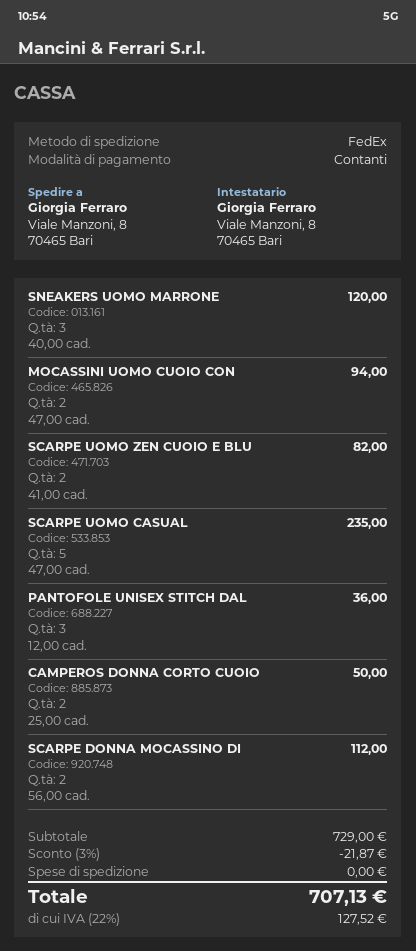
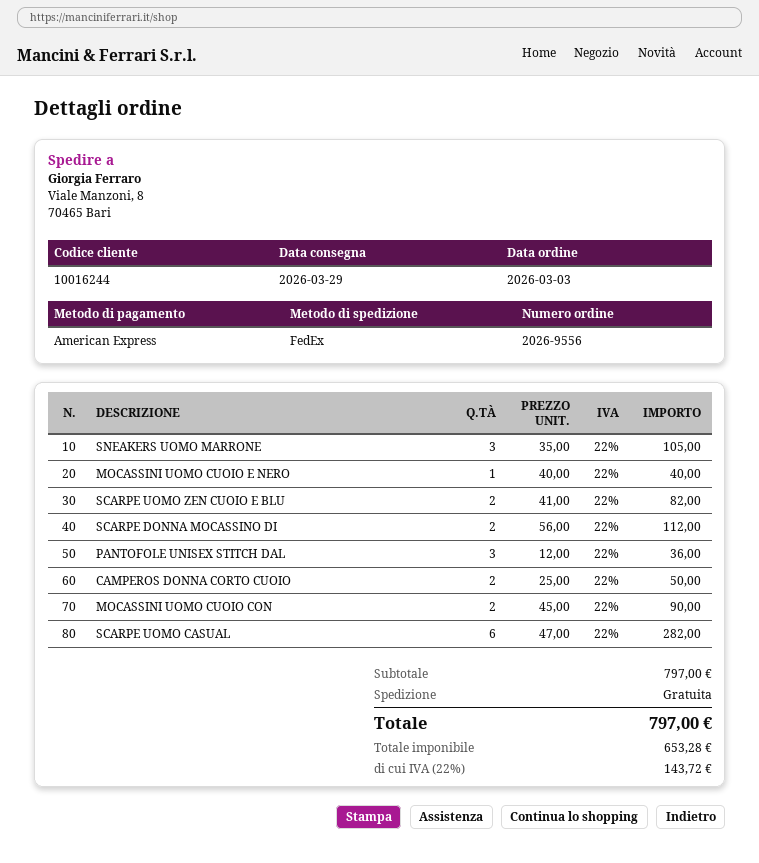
payment method: cash -> American Express
SNEAKERS UOMO MARRONE: 3 x 40.00 = 120.00 -> 3 x 35.00 = 105.00
MOCASSINI UOMO CUOIO CON: 2 x 47.00 = 94.00 -> 2 x 45.00 = 90.00
SCARPE UOMO CASUAL: 5 x 47.00 = 235.00 -> 6 x 47.00 = 282.00
MOCASSINI UOMO CUOIO E NERO: none -> 1 x 40.00 = 40.00
subtotal: 729.00 -> 797.00
discount: 3% = 21.87 -> none
tax: 22% = 127.52 -> 22% = 143.72
total: 707.13 -> 797.00

